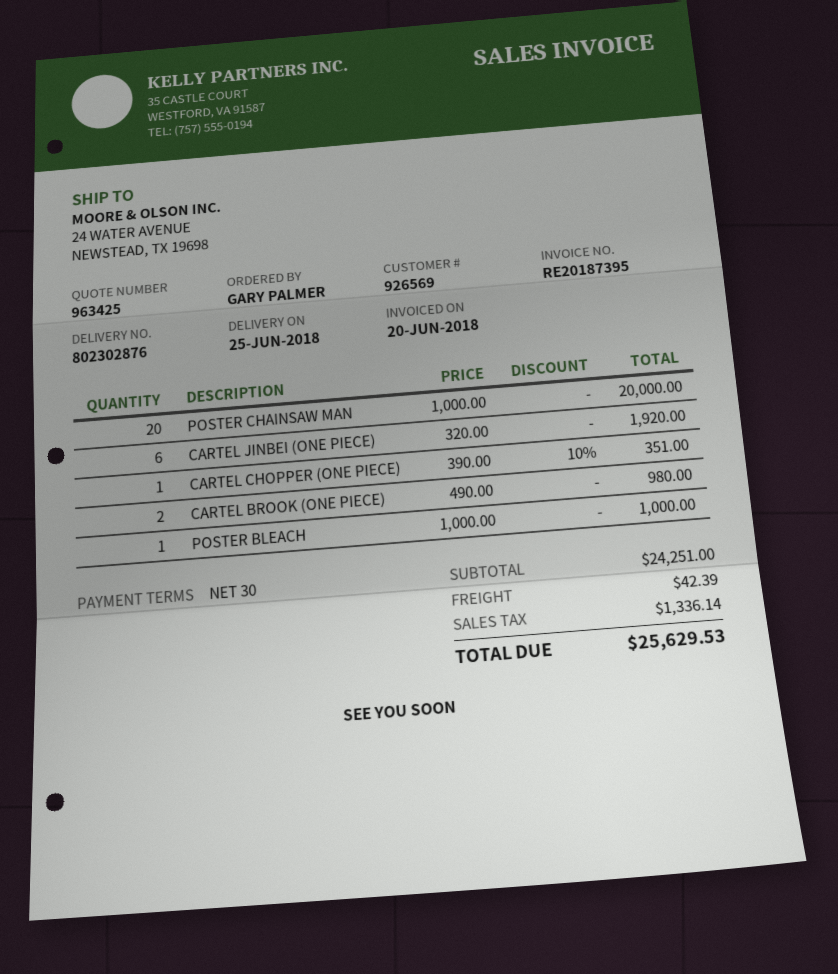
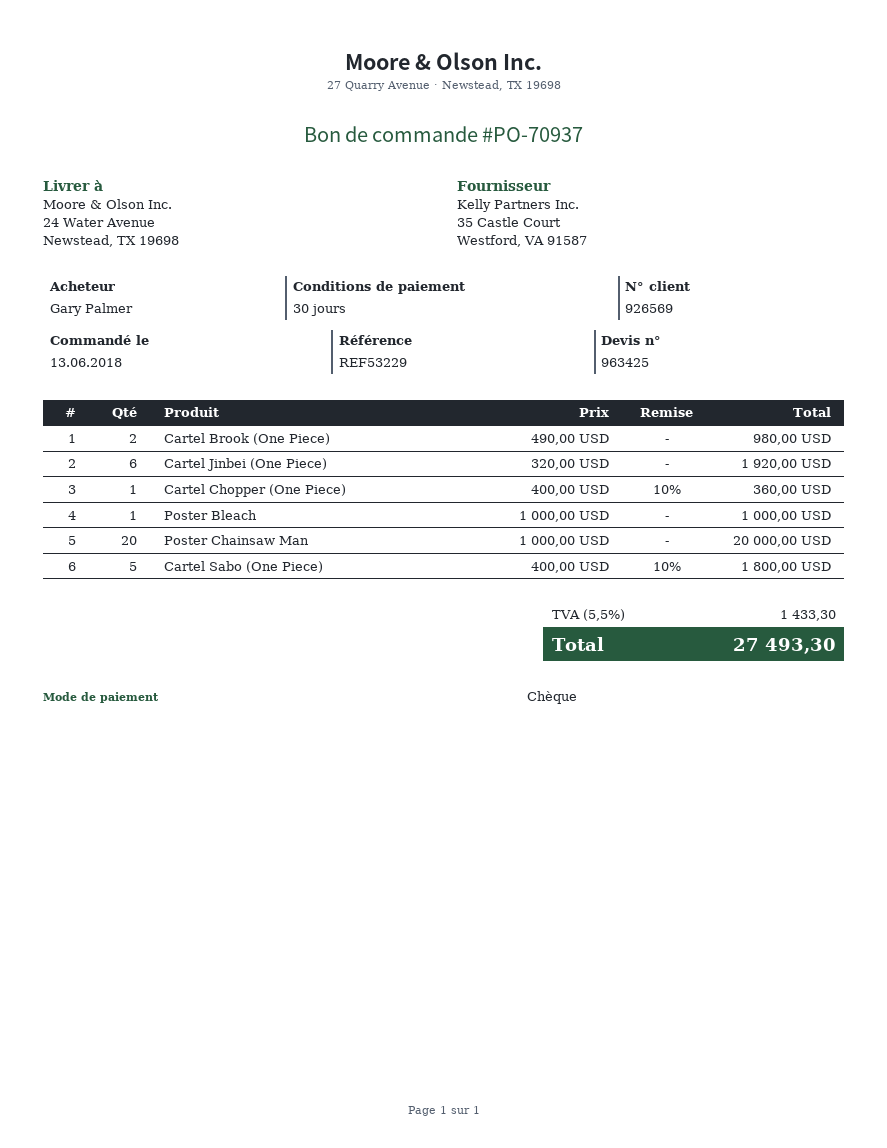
CARTEL CHOPPER (ONE PIECE): 1 x 390.00 - 10% = 351.00 -> 1 x 400.00 - 10% = 360.00
Cartel Sabo (One Piece): none -> 5 x 400.00 - 10% = 1800.00
shipping: 42.39 -> none
tax: 1336.14 -> 1433.30
total: 25629.53 -> 27493.30

